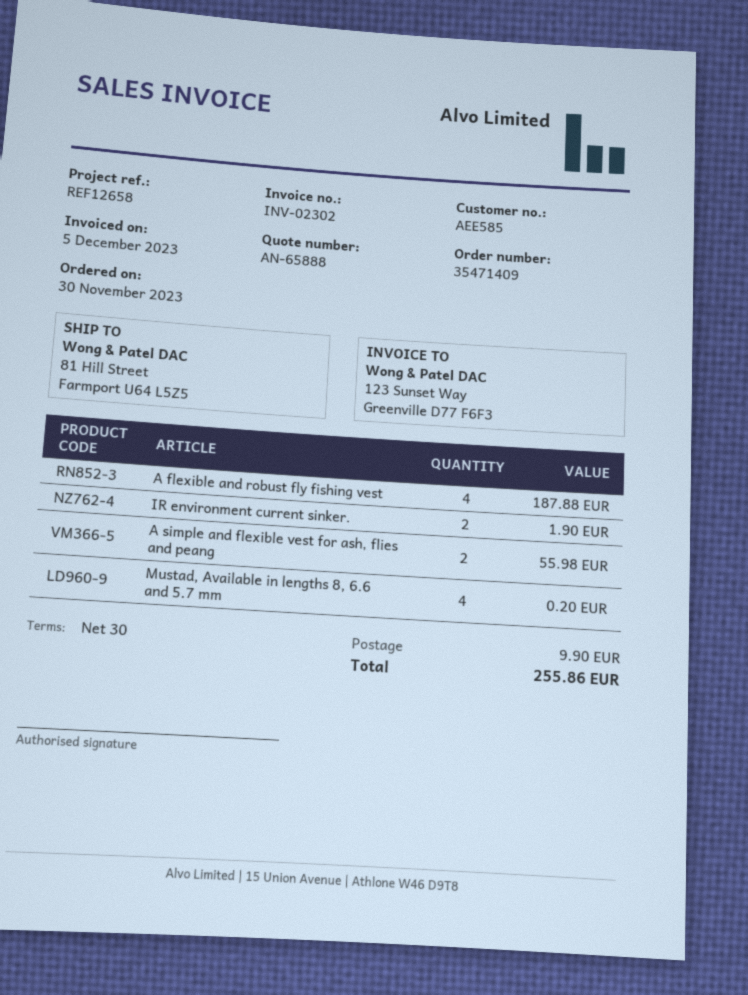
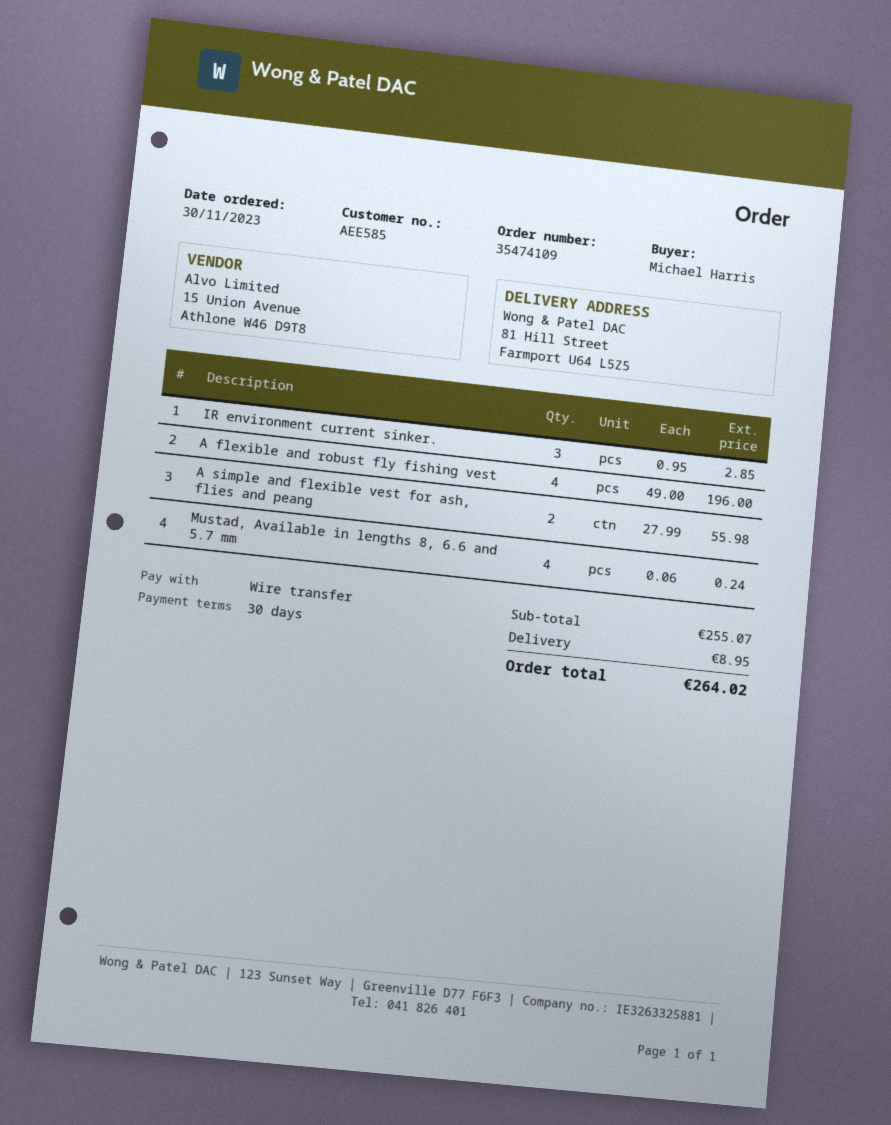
order number: 35471409 -> 35474109
A flexible and robust fly fishing vest: 4 for 187.88 -> 4 for 196.00
IR environment current sinker.: 2 for 1.90 -> 3 for 2.85
Mustad, Available in lengths 8, 6.6 and 5.7 mm: 4 for 0.20 -> 4 for 0.24
shipping: 9.90 -> 8.95
total: 255.86 -> 264.02

